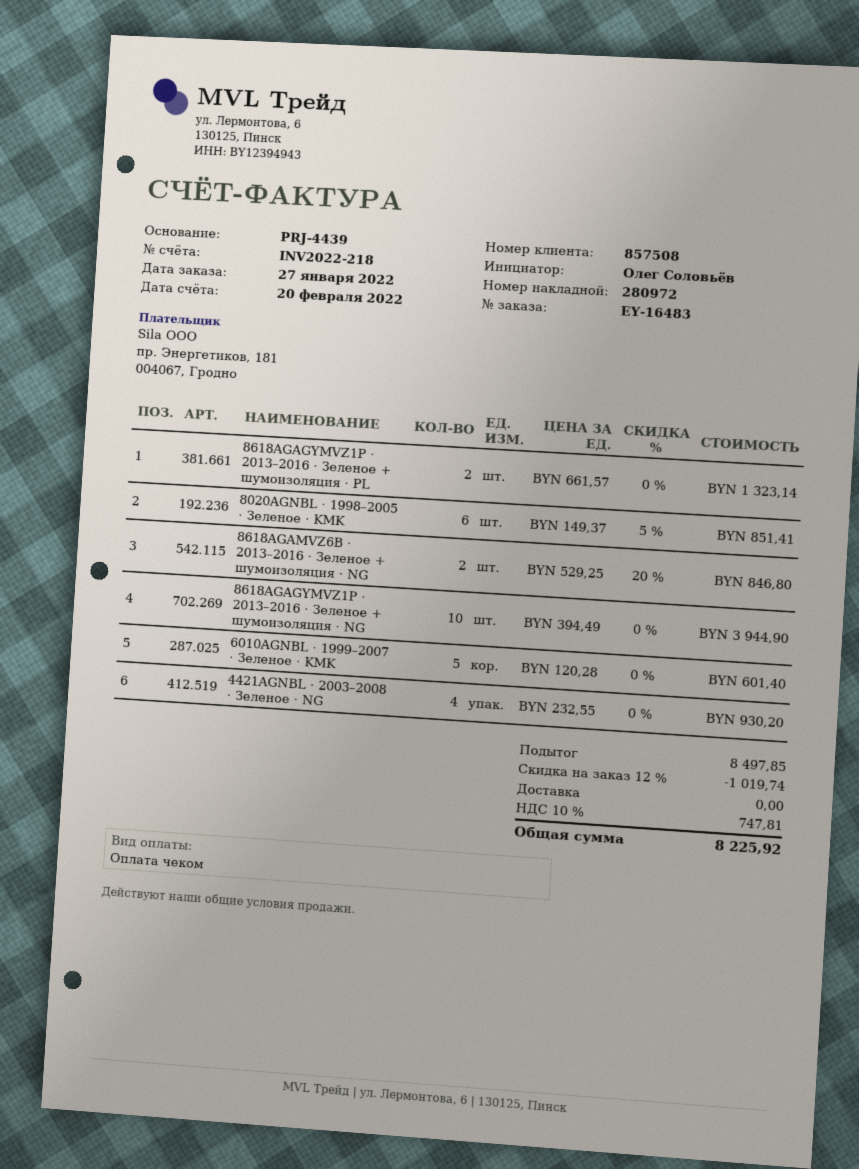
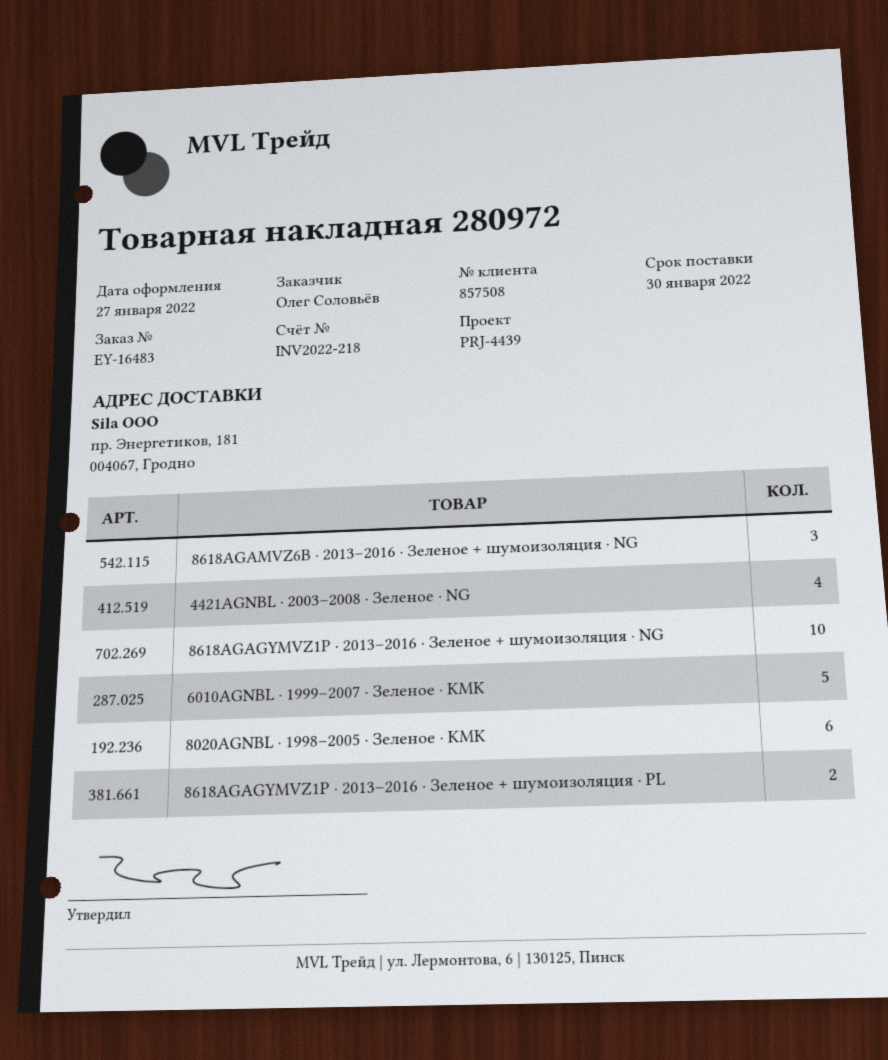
8618AGAMVZ6B · 2013–2016 · Зеленое + шумоизоляция · NG: 2 -> 3

